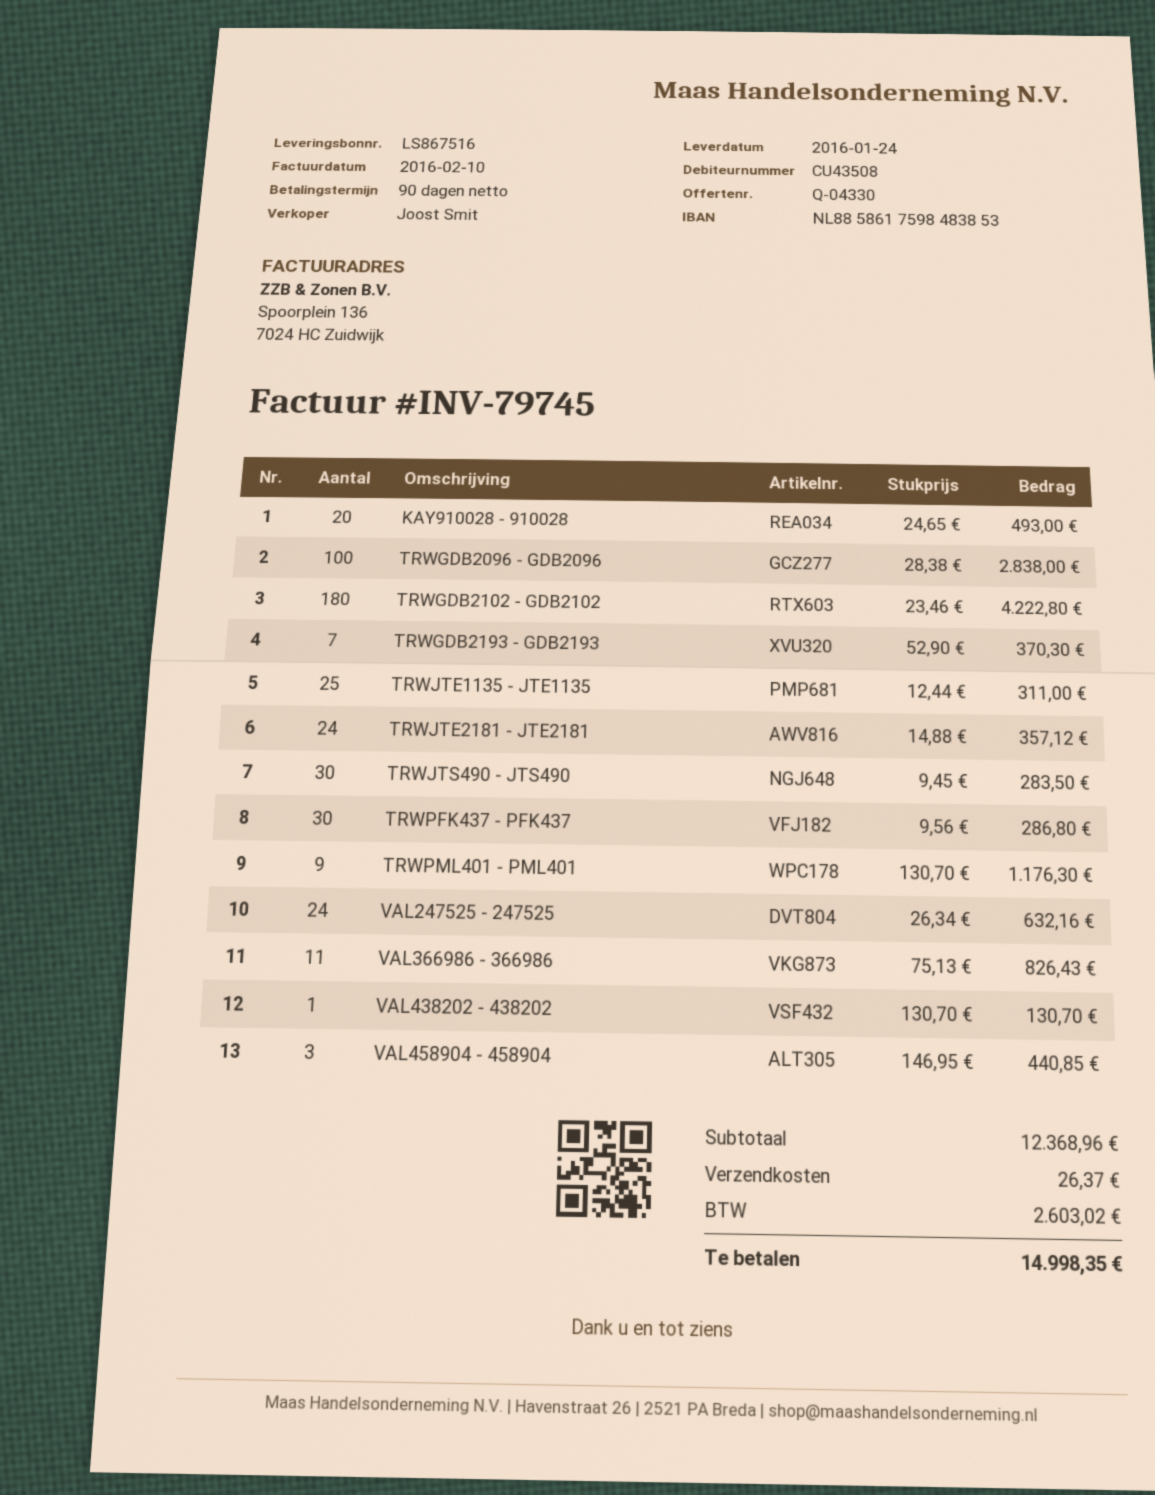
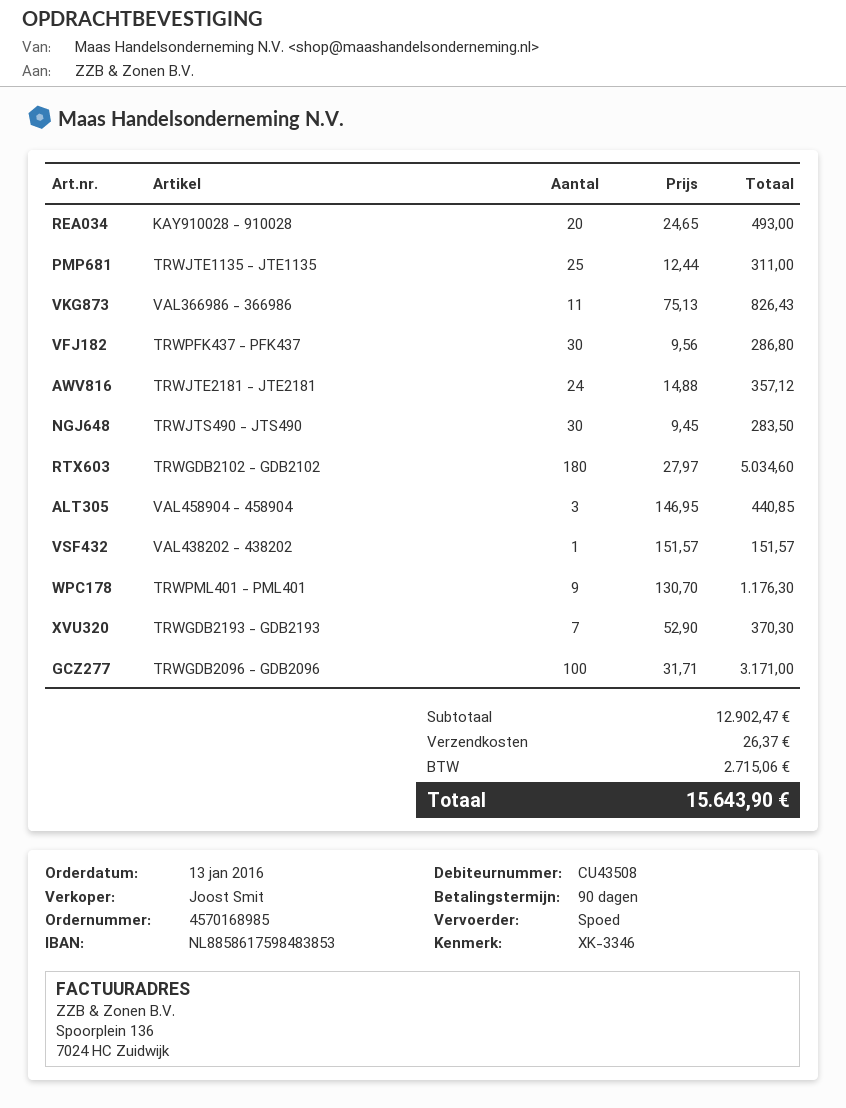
TRWGDB2096 - GDB2096: 100 x 28.38 = 2838.00 -> 100 x 31.71 = 3171.00
TRWGDB2102 - GDB2102: 180 x 23.46 = 4222.80 -> 180 x 27.97 = 5034.60
VAL247525 - 247525: 24 x 26.34 = 632.16 -> none
VAL438202 - 438202: 1 x 130.70 = 130.70 -> 1 x 151.57 = 151.57
subtotal: 12368.96 -> 12902.47
tax: 2603.02 -> 2715.06
total: 14998.35 -> 15643.90

